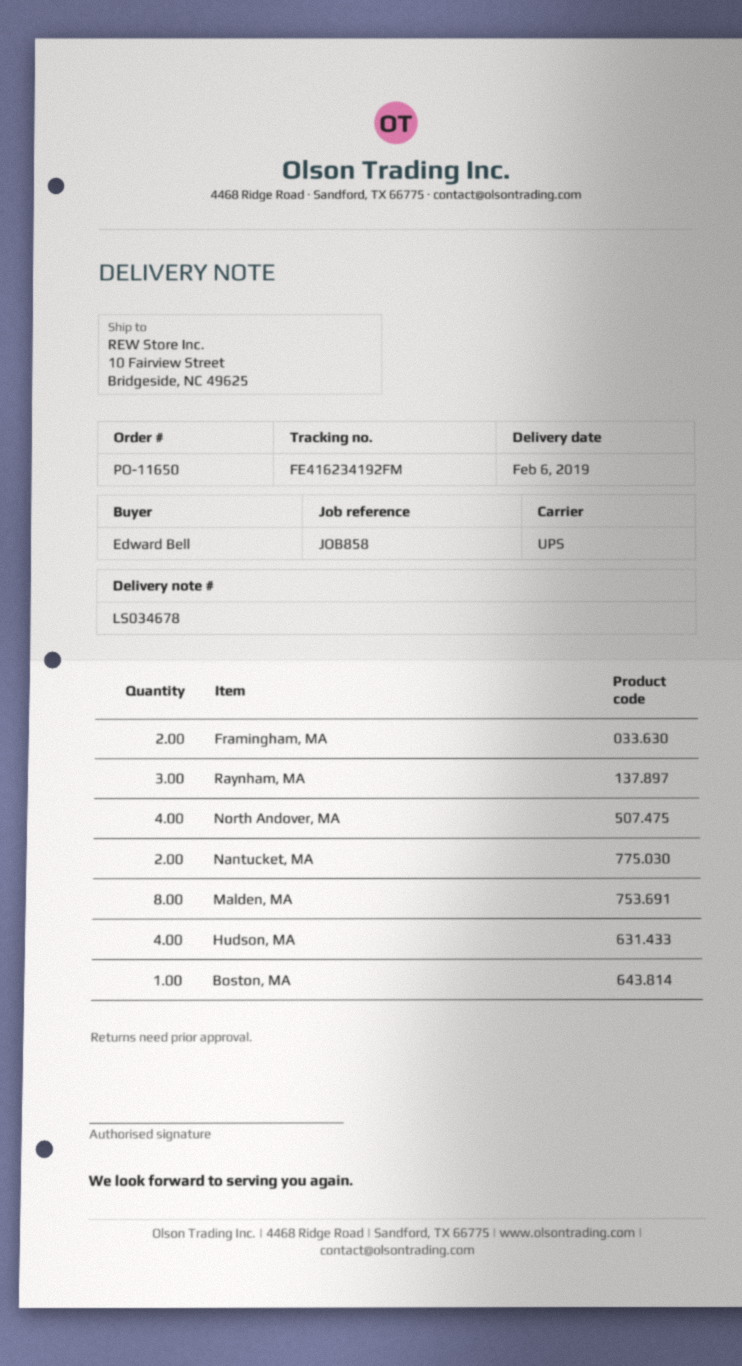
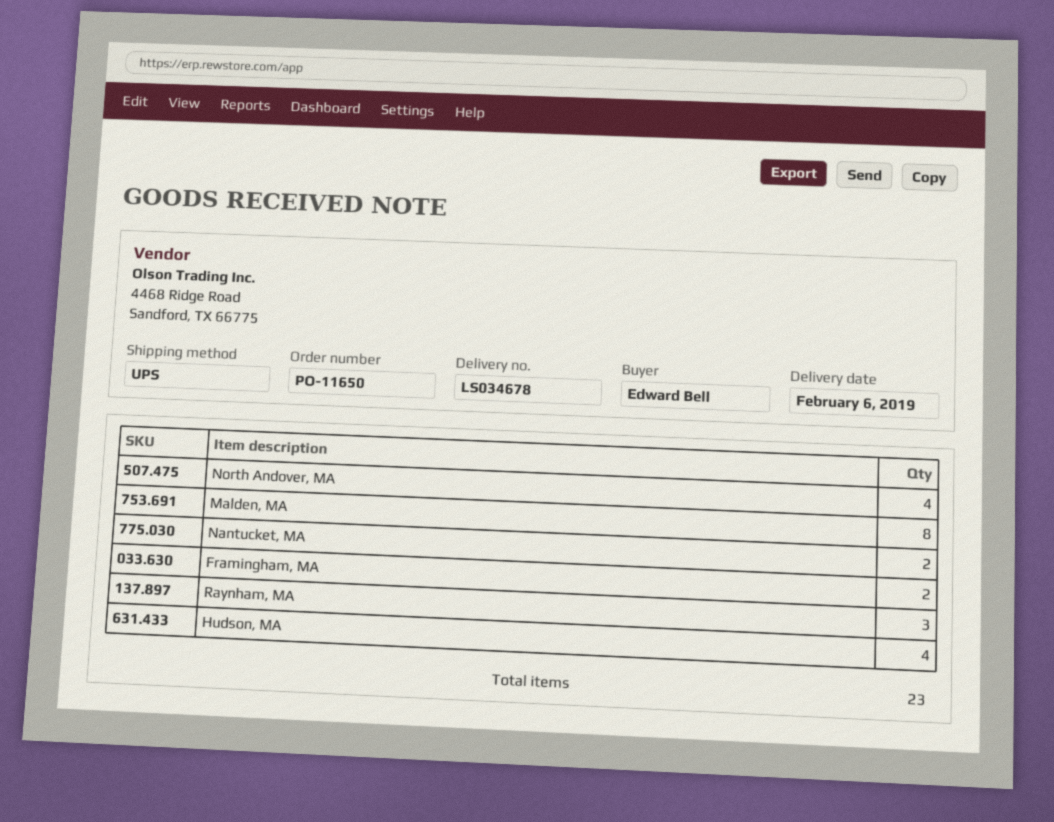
Boston, MA: 1 -> none

